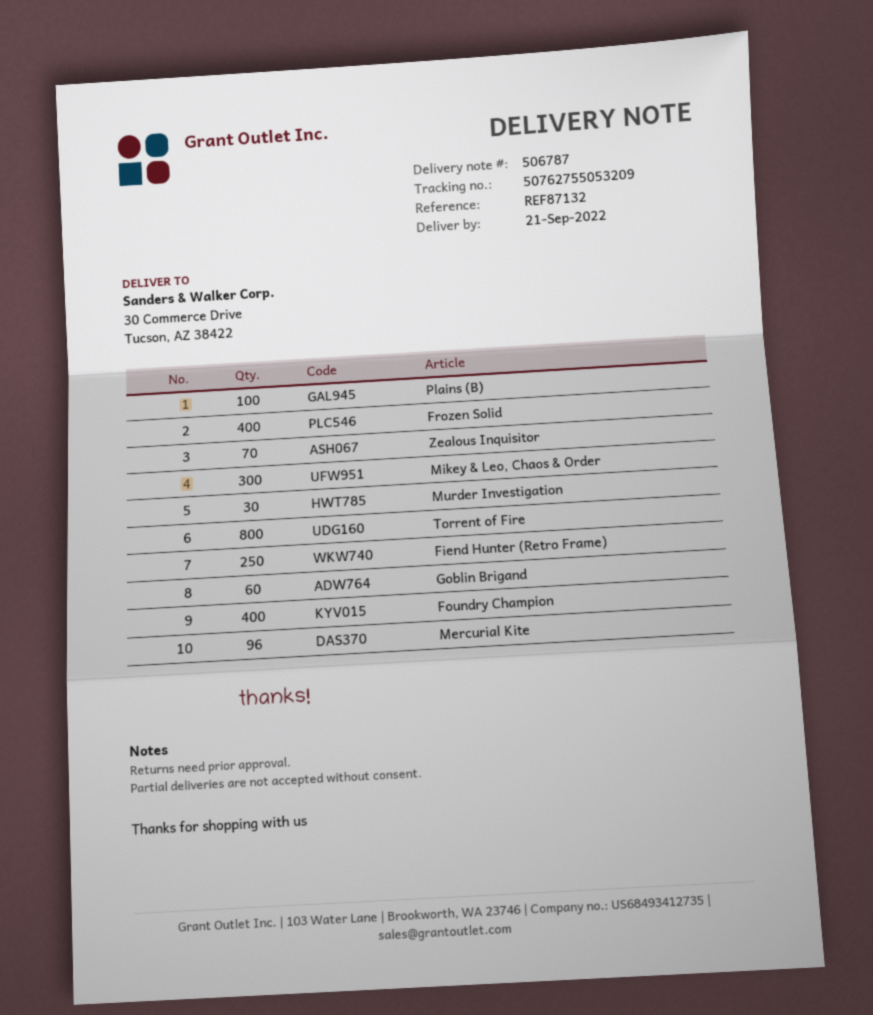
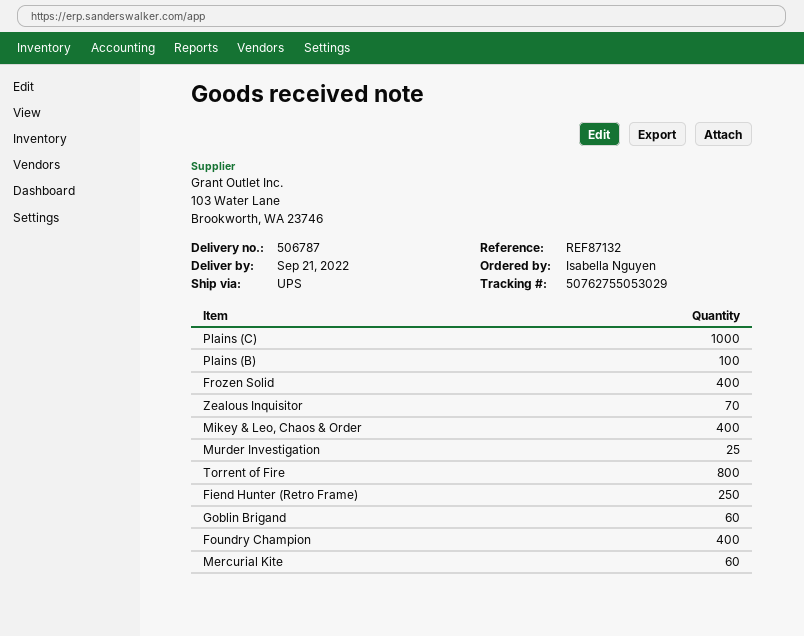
tracking number: 50762755053209 -> 50762755053029
Mikey & Leo, Chaos & Order: 300 -> 400
Murder Investigation: 30 -> 25
Mercurial Kite: 96 -> 60
Plains (C): none -> 1000

